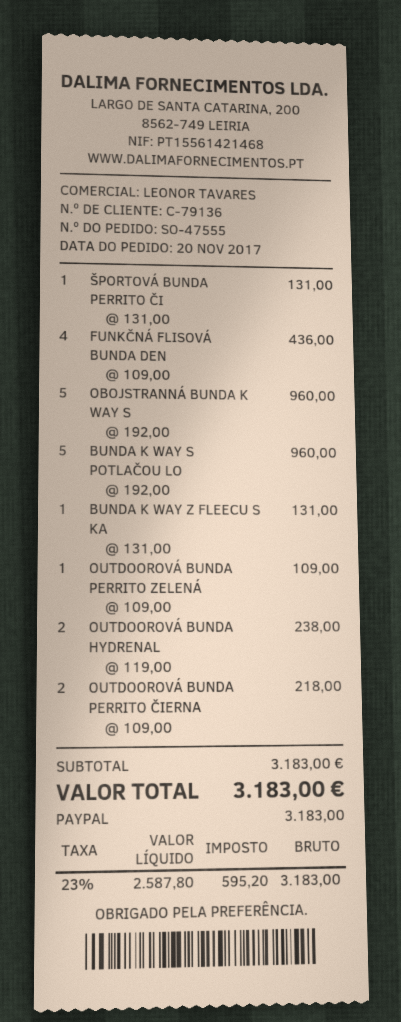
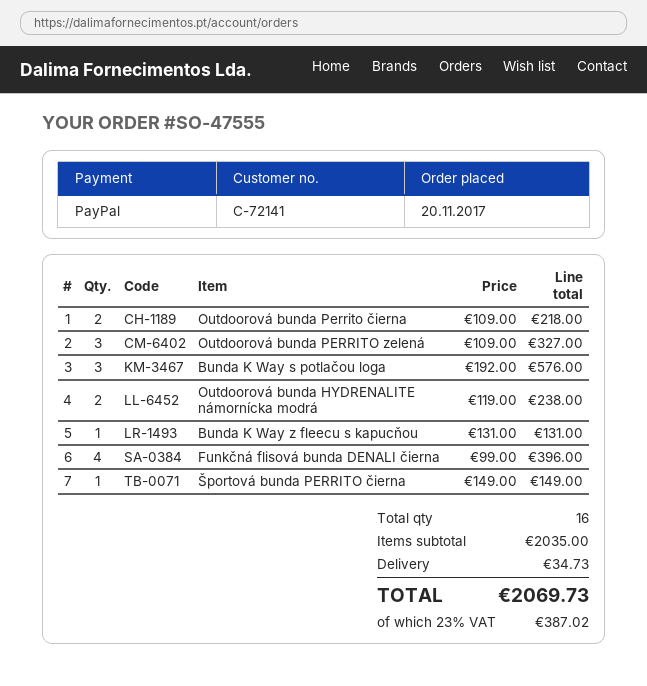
customer number: C-79136 -> C-72141
ŠPORTOVÁ BUNDA PERRITO ČI: 1 x 131.00 = 131.00 -> 1 x 149.00 = 149.00
FUNKČNÁ FLISOVÁ BUNDA DEN: 4 x 109.00 = 436.00 -> 4 x 99.00 = 396.00
OBOJSTRANNÁ BUNDA K WAY S: 5 x 192.00 = 960.00 -> none
BUNDA K WAY S POTLAČOU LO: 5 x 192.00 = 960.00 -> 3 x 192.00 = 576.00
OUTDOOROVÁ BUNDA PERRITO ZELENÁ: 1 x 109.00 = 109.00 -> 3 x 109.00 = 327.00
subtotal: 3183.00 -> 2035.00
shipping: none -> 34.73
tax: 23% = 595.20 -> 23% = 387.02
total: 3183.00 -> 2069.73

